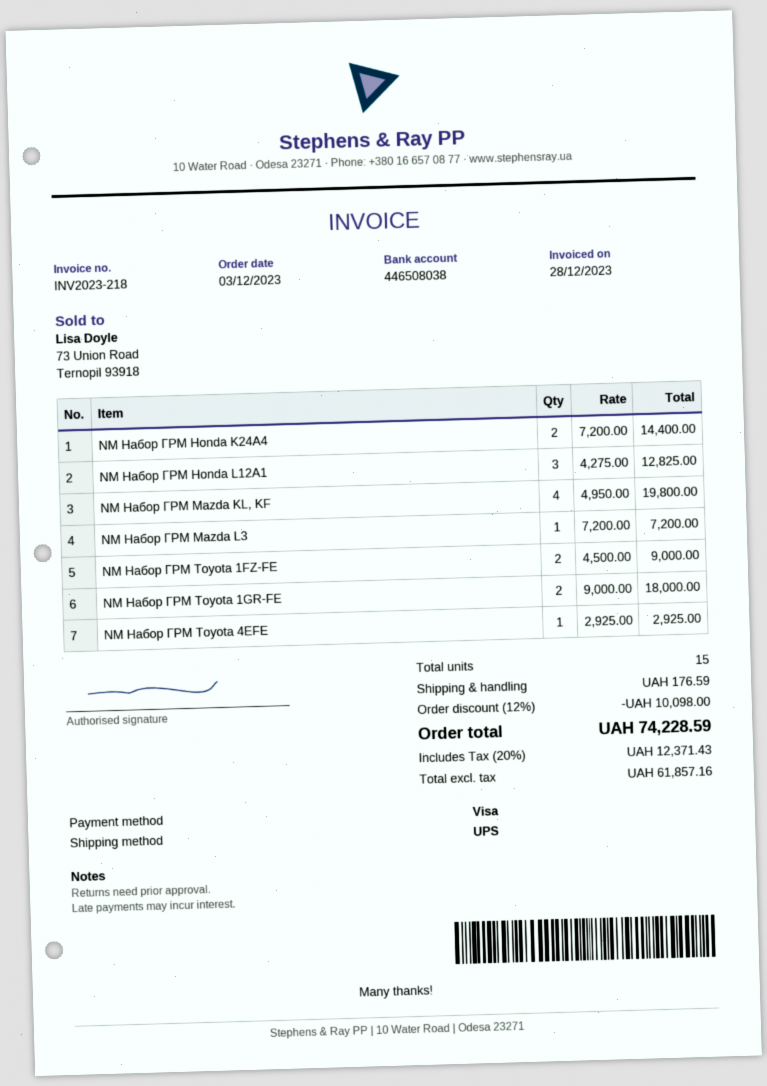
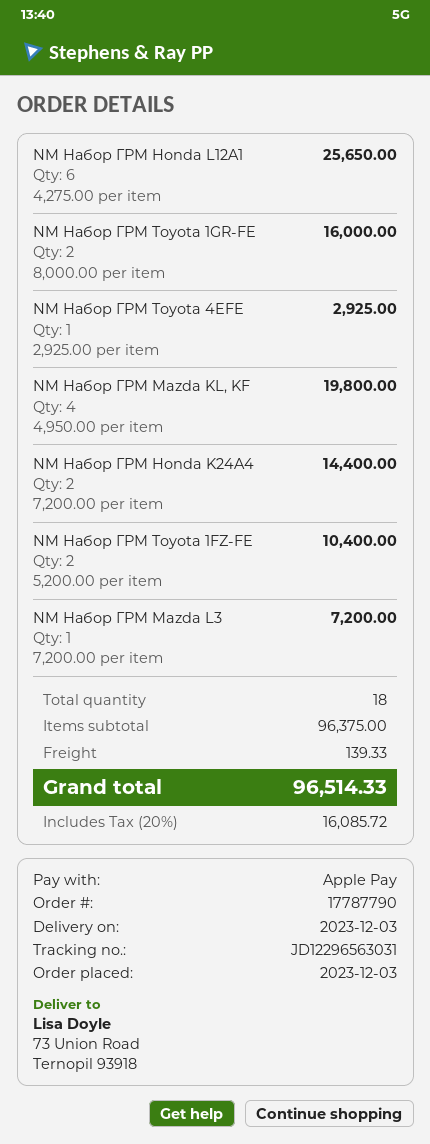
payment method: Visa -> Apple Pay
NM Набор ГРМ Honda L12A1: 3 x 4275.00 = 12825.00 -> 6 x 4275.00 = 25650.00
NM Набор ГРМ Toyota 1FZ-FE: 2 x 4500.00 = 9000.00 -> 2 x 5200.00 = 10400.00
NM Набор ГРМ Toyota 1GR-FE: 2 x 9000.00 = 18000.00 -> 2 x 8000.00 = 16000.00
total quantity: 15 -> 18
discount: 12% = 10098.00 -> none
shipping: 176.59 -> 139.33
tax: 20% = 12371.43 -> 20% = 16085.72
total: 74228.59 -> 96514.33

